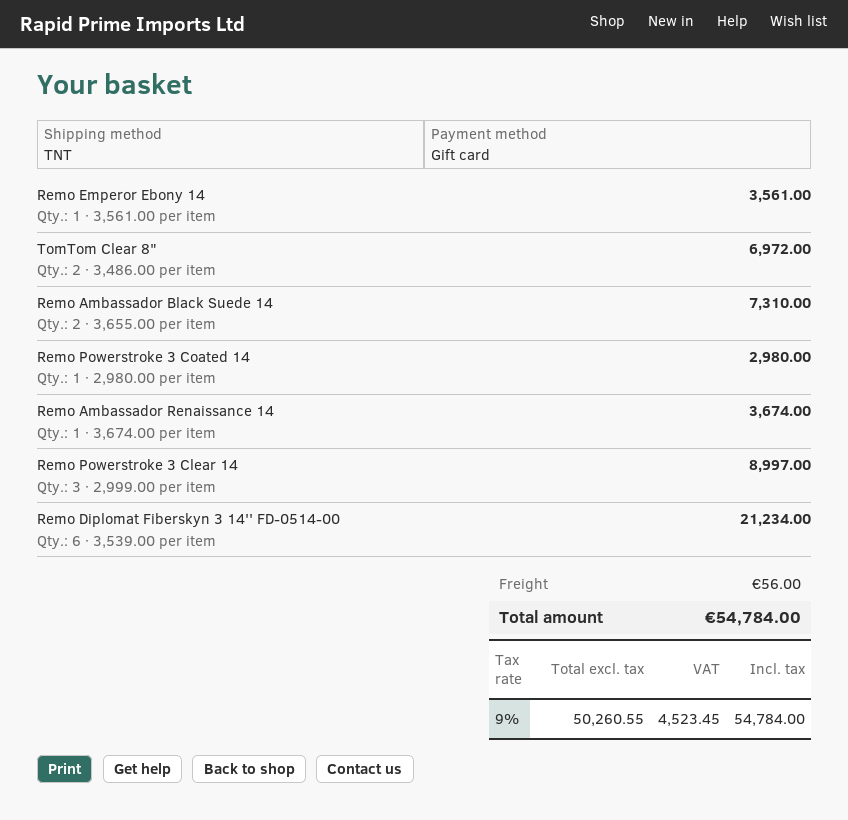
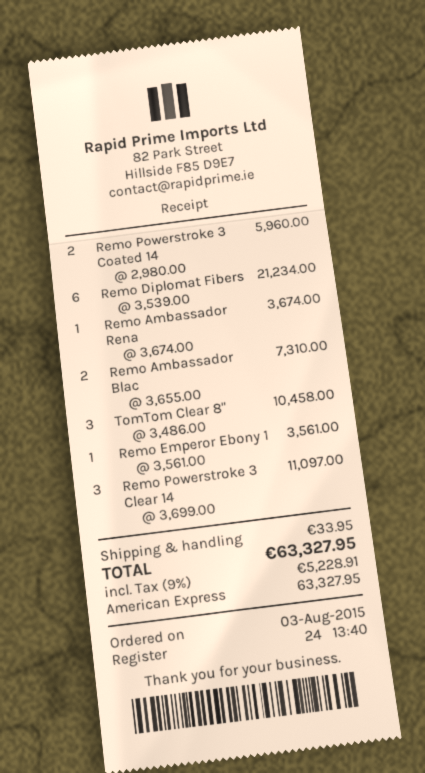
payment method: gift card -> American Express
TomTom Clear 8": 2 x 3486.00 = 6972.00 -> 3 x 3486.00 = 10458.00
Remo Powerstroke 3 Coated 14: 1 x 2980.00 = 2980.00 -> 2 x 2980.00 = 5960.00
Remo Powerstroke 3 Clear 14: 3 x 2999.00 = 8997.00 -> 3 x 3699.00 = 11097.00
shipping: 56.00 -> 33.95
tax: 9% = 4523.45 -> 9% = 5228.91
total: 54784.00 -> 63327.95

